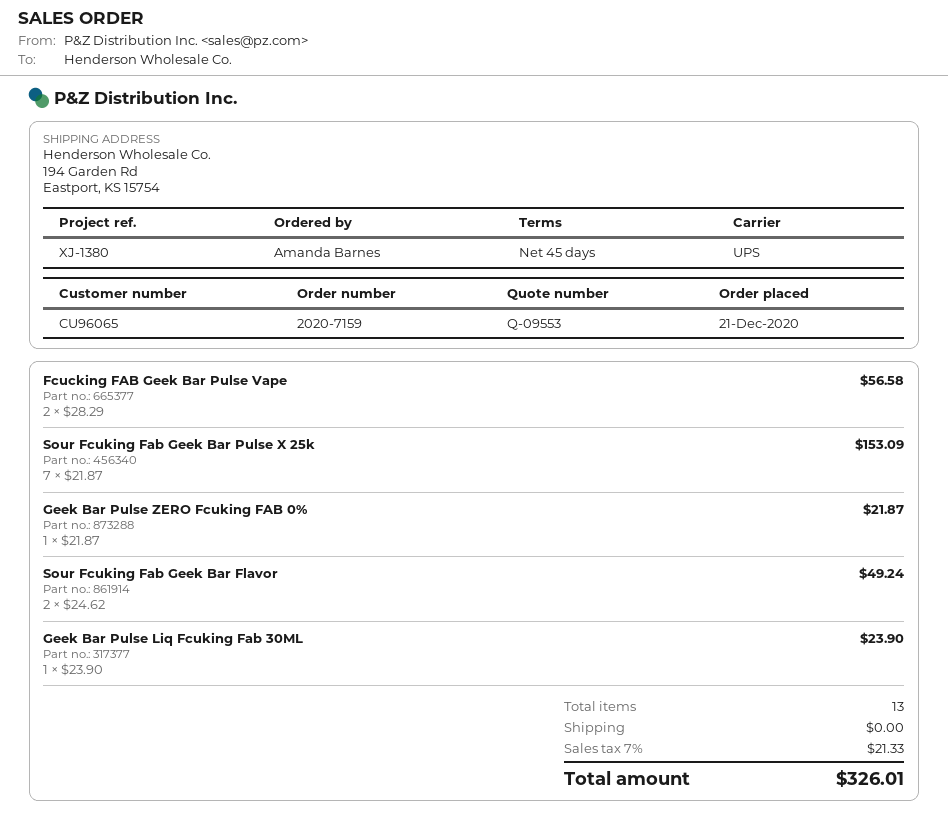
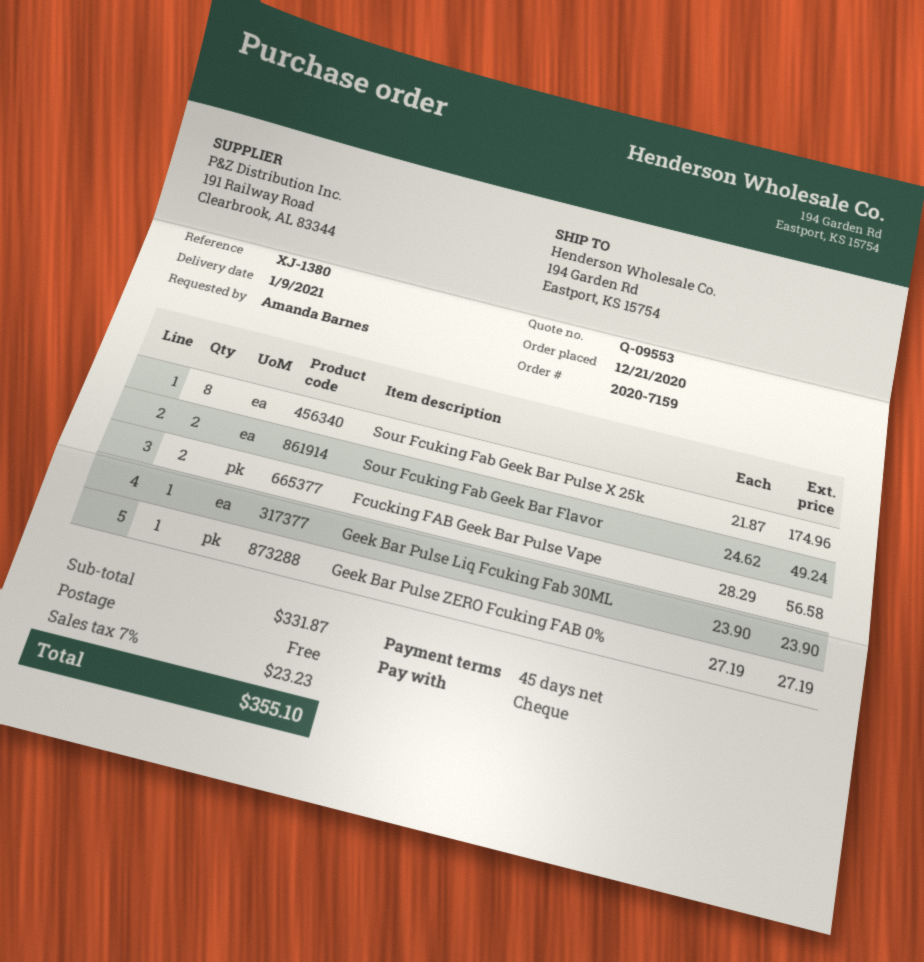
Sour Fcuking Fab Geek Bar Pulse X 25k: 7 x 21.87 = 153.09 -> 8 x 21.87 = 174.96
Geek Bar Pulse ZERO Fcuking FAB 0%: 1 x 21.87 = 21.87 -> 1 x 27.19 = 27.19
tax: 7% = 21.33 -> 7% = 23.23
total: 326.01 -> 355.10

